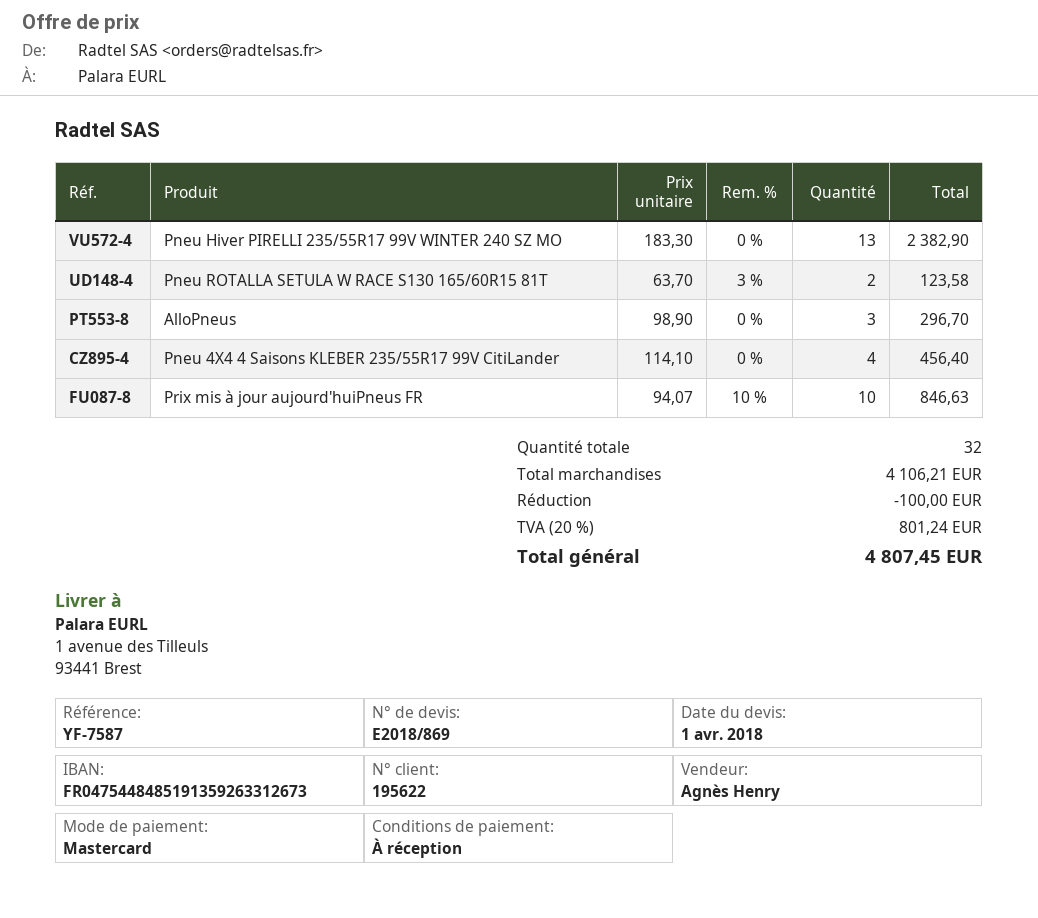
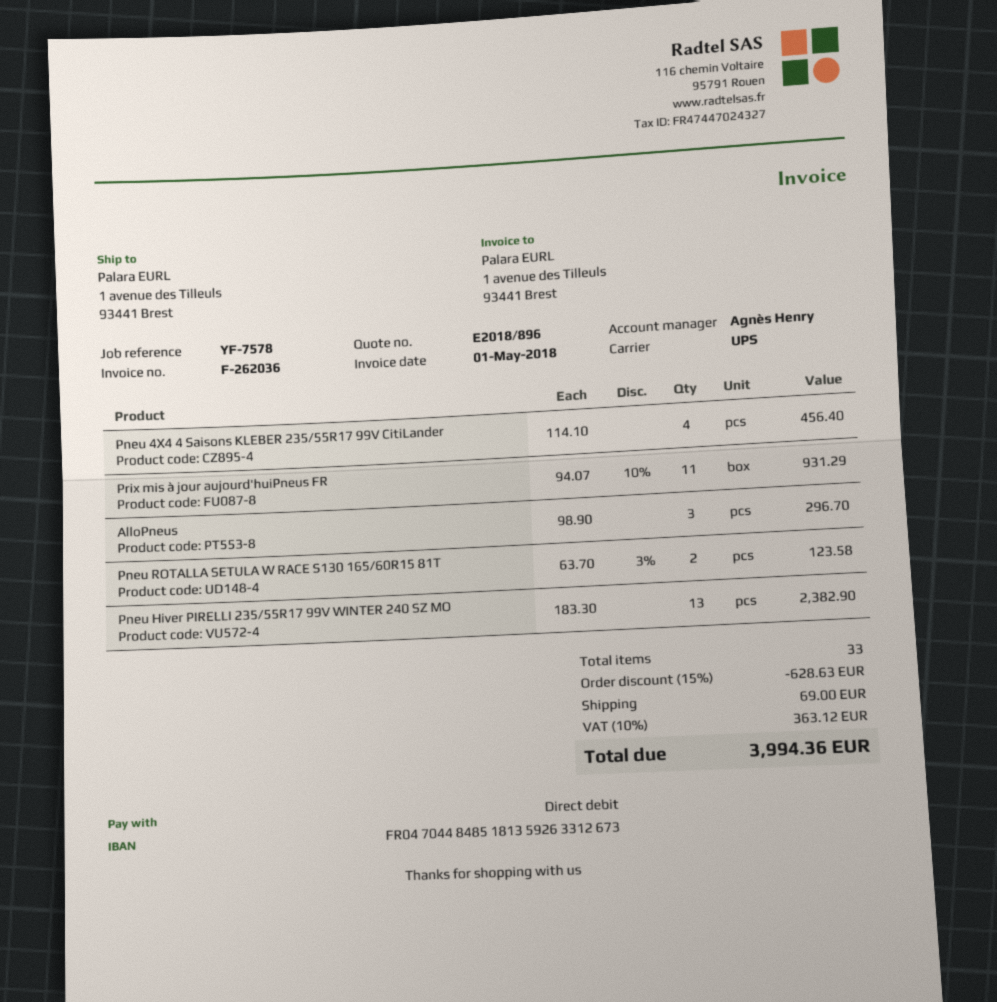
quote number: E2018/869 -> E2018/896
reference: YF-7587 -> YF-7578
payment method: Mastercard -> direct debit
bank account: FR0475448485191359263312673 -> FR0470448485181359263312673
Prix mis à jour aujourd'huiPneus FR: 10 x 94.07 - 10% = 846.63 -> 11 x 94.07 - 10% = 931.29
total quantity: 32 -> 33
discount: 100.00 -> 628.63
shipping: none -> 69.00
tax: 20% = 801.24 -> 10% = 363.12
total: 4807.45 -> 3994.36

